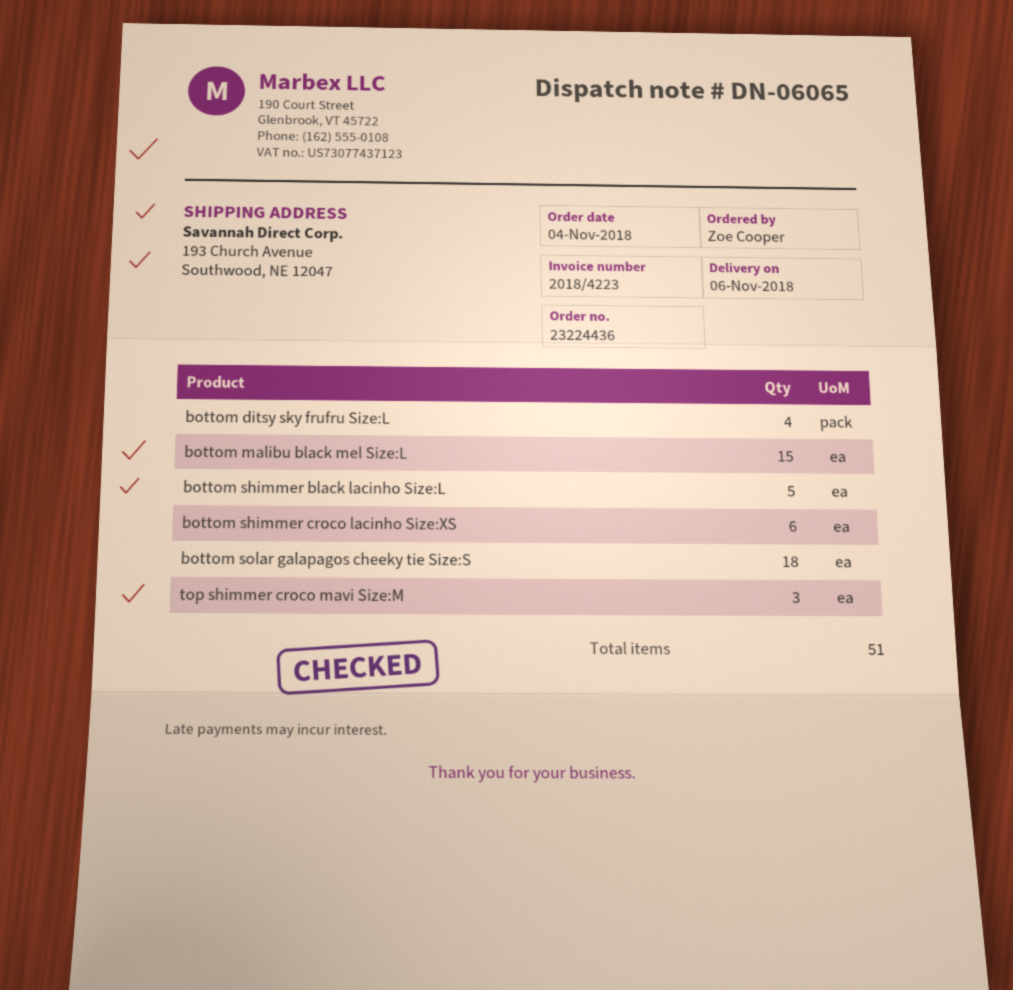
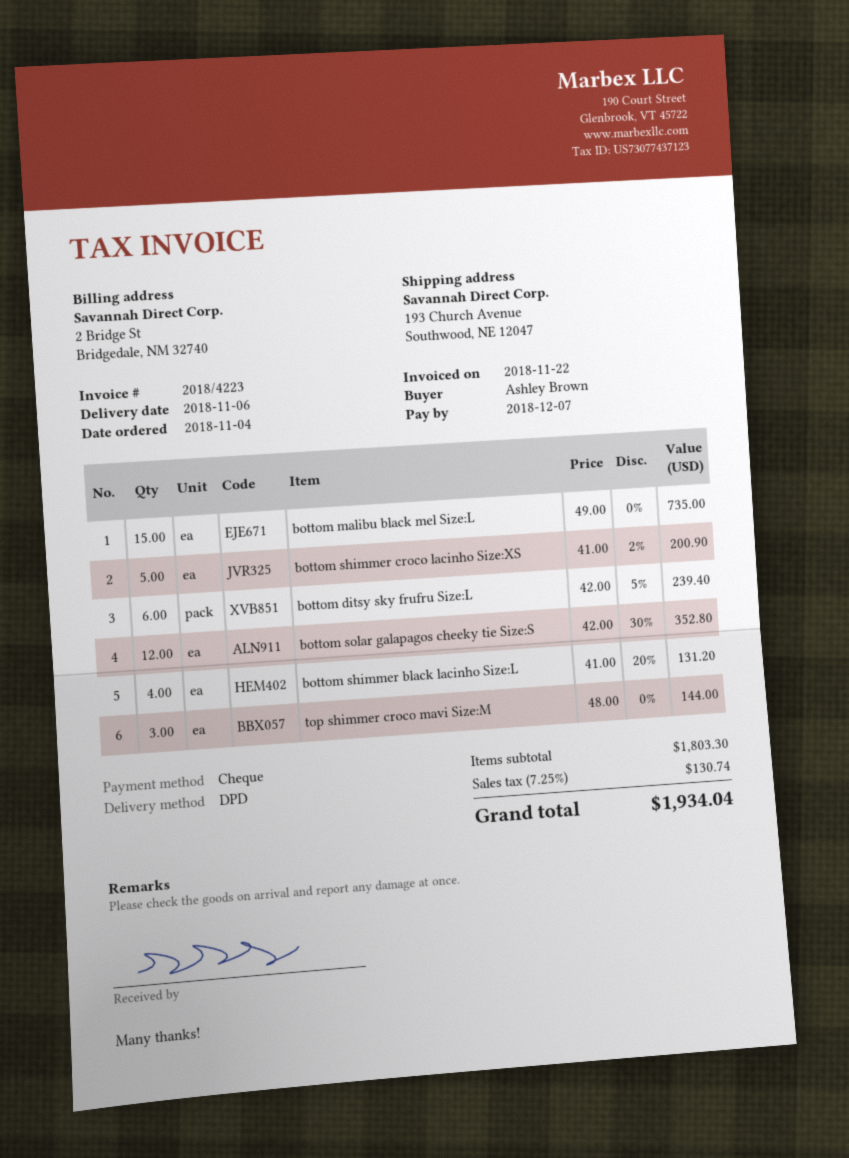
ordered by: Zoe Cooper -> Ashley Brown
bottom ditsy sky frufru Size:L: 4 -> 6
bottom shimmer black lacinho Size:L: 5 -> 4
bottom shimmer croco lacinho Size:XS: 6 -> 5
bottom solar galapagos cheeky tie Size:S: 18 -> 12

